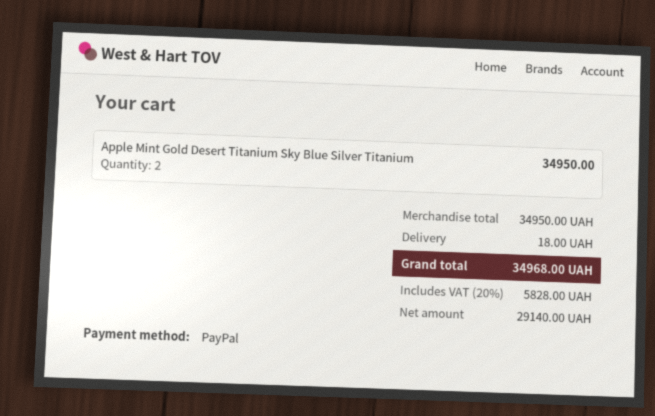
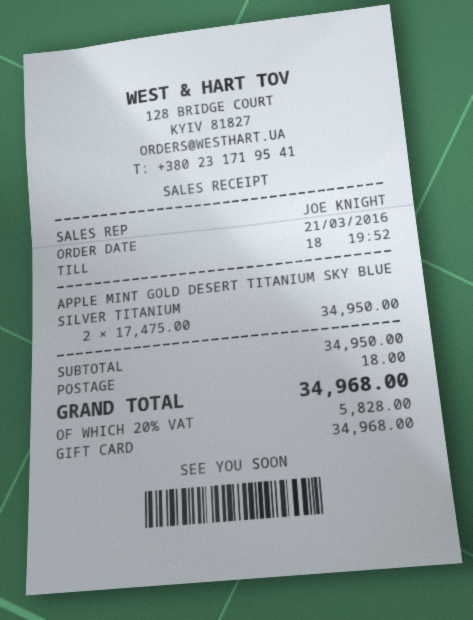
payment method: PayPal -> gift card

